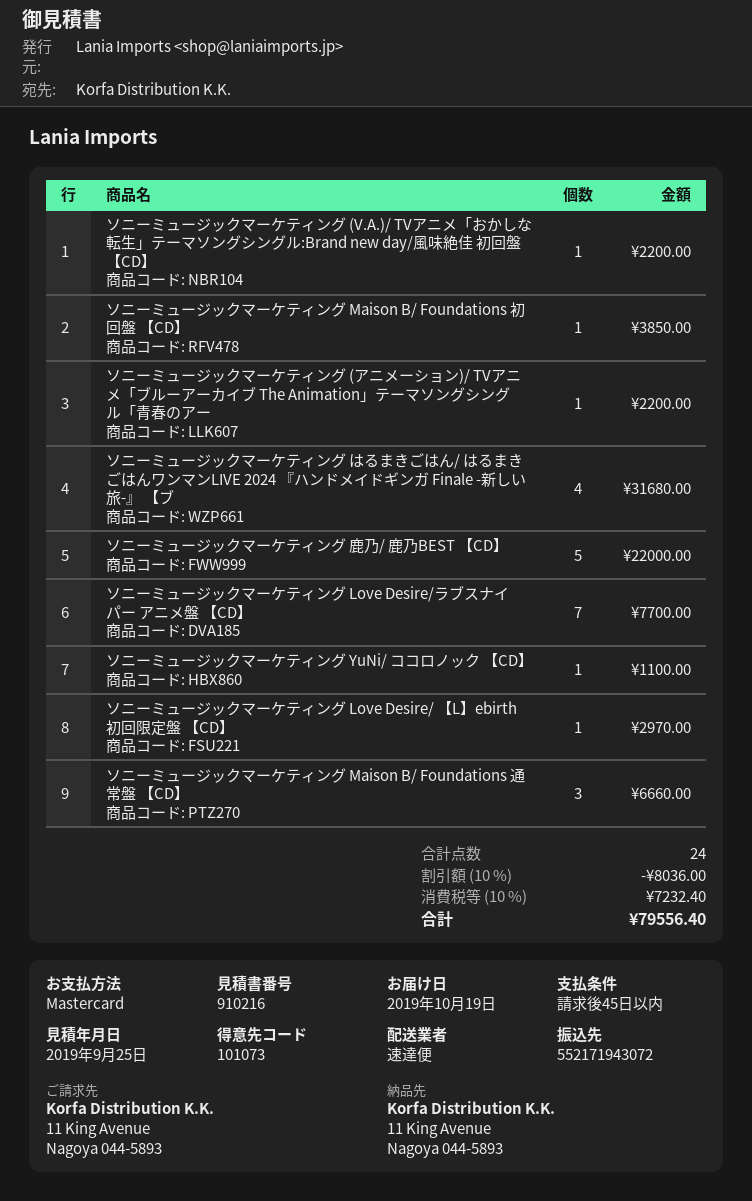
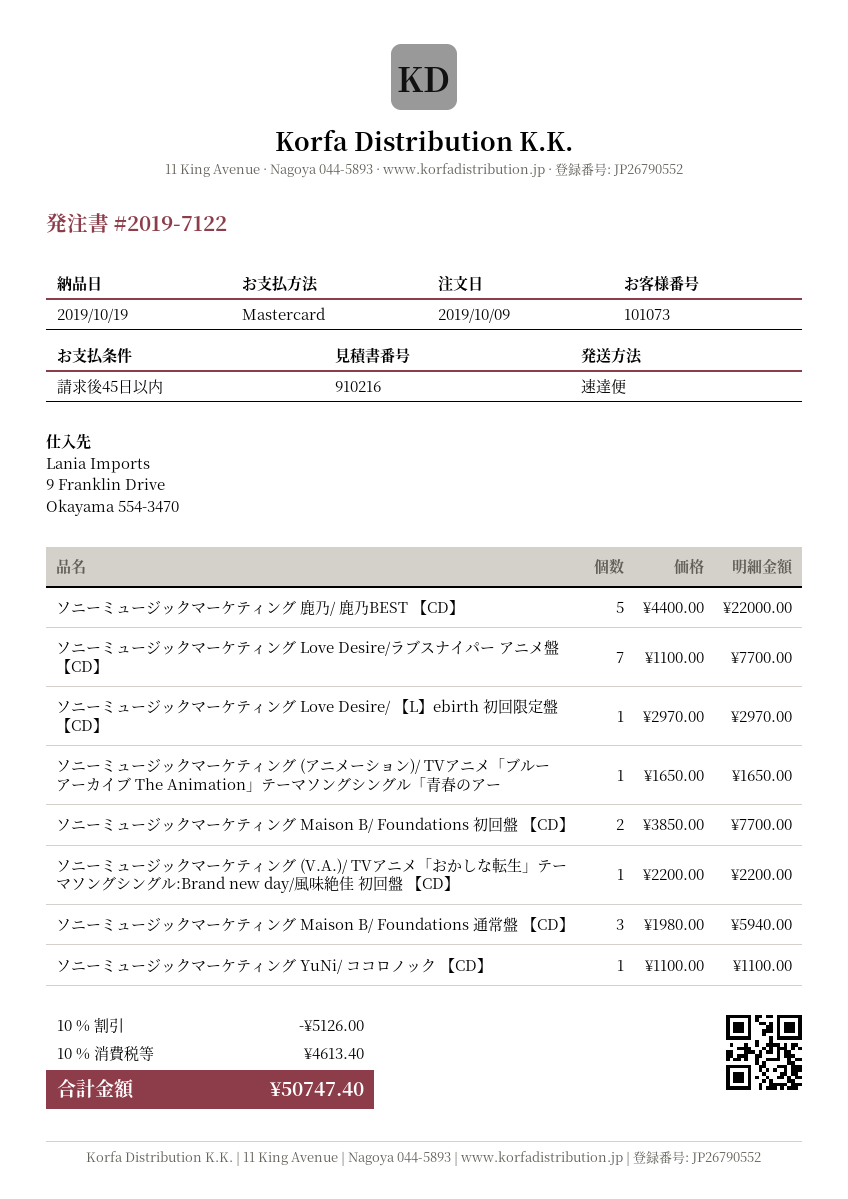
ソニーミュージックマーケティング Maison B/ Foundations 初回盤 【CD】: 1 for 3850.00 -> 2 for 7700.00
ソニーミュージックマーケティング (アニメーション)/ TVアニメ「ブルーアーカイブ The Animation」テーマソングシングル「青春のアー: 1 for 2200.00 -> 1 for 1650.00
ソニーミュージックマーケティング はるまきごはん/ はるまきごはんワンマンLIVE 2024 『ハンドメイドギンガ Finale -新しい旅-』 【ブ: 4 for 31680.00 -> none
ソニーミュージックマーケティング Maison B/ Foundations 通常盤 【CD】: 3 for 6660.00 -> 3 for 5940.00
discount: 10% = 8036.00 -> 10% = 5126.00
tax: 10% = 7232.40 -> 10% = 4613.40
total: 79556.40 -> 50747.40

